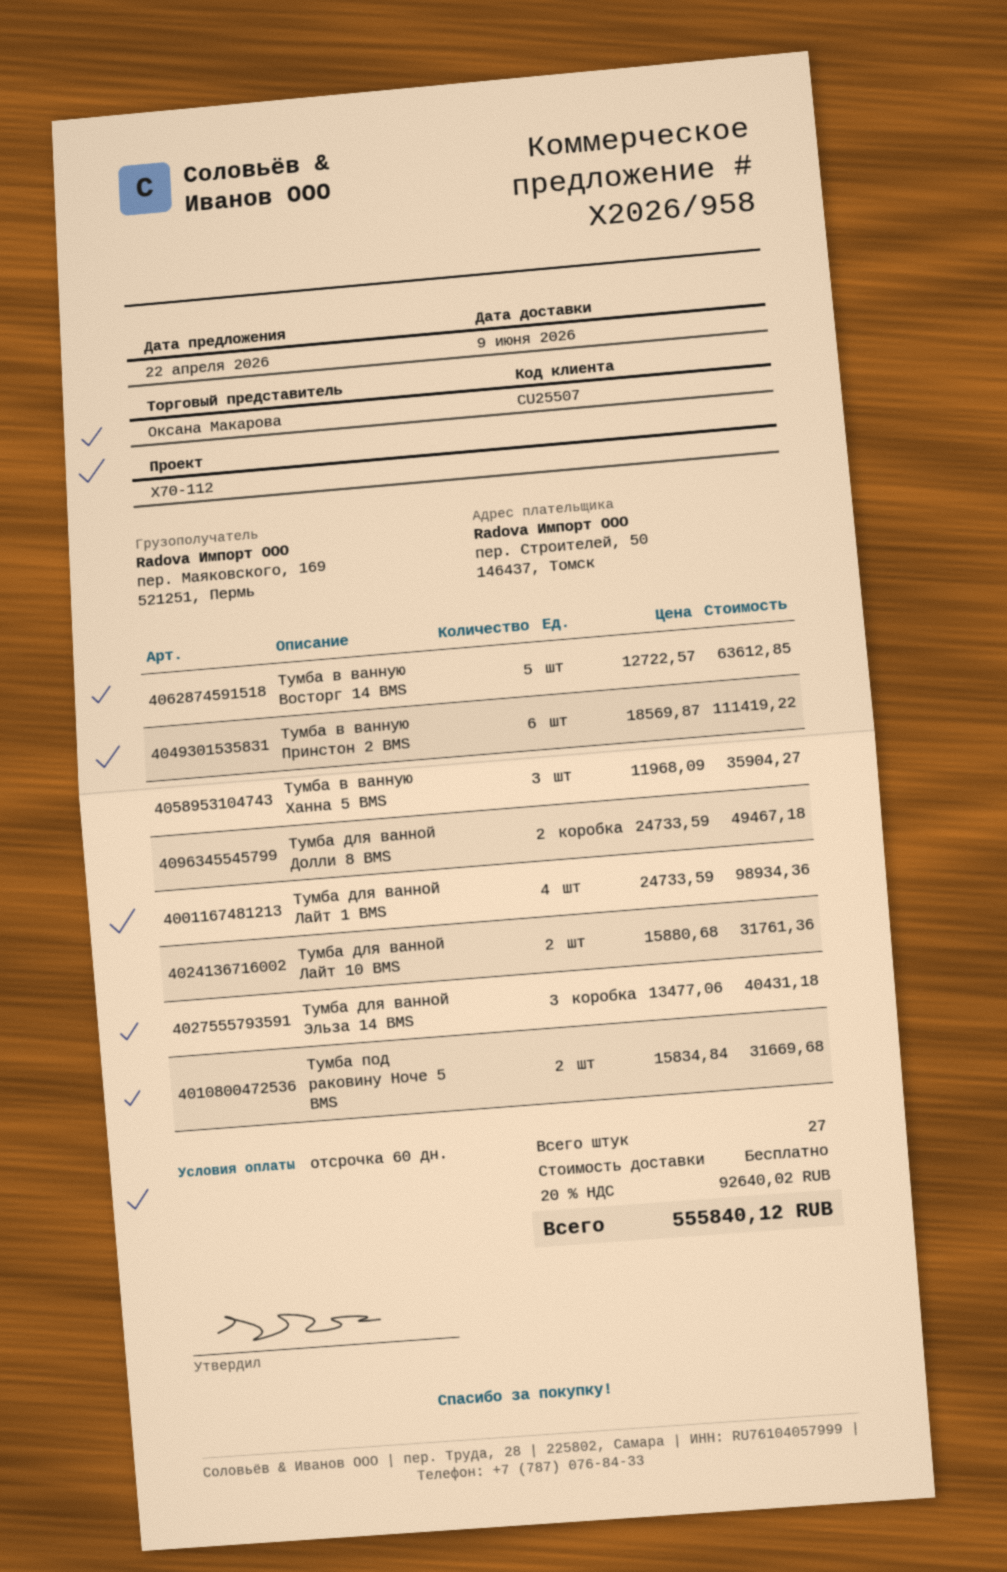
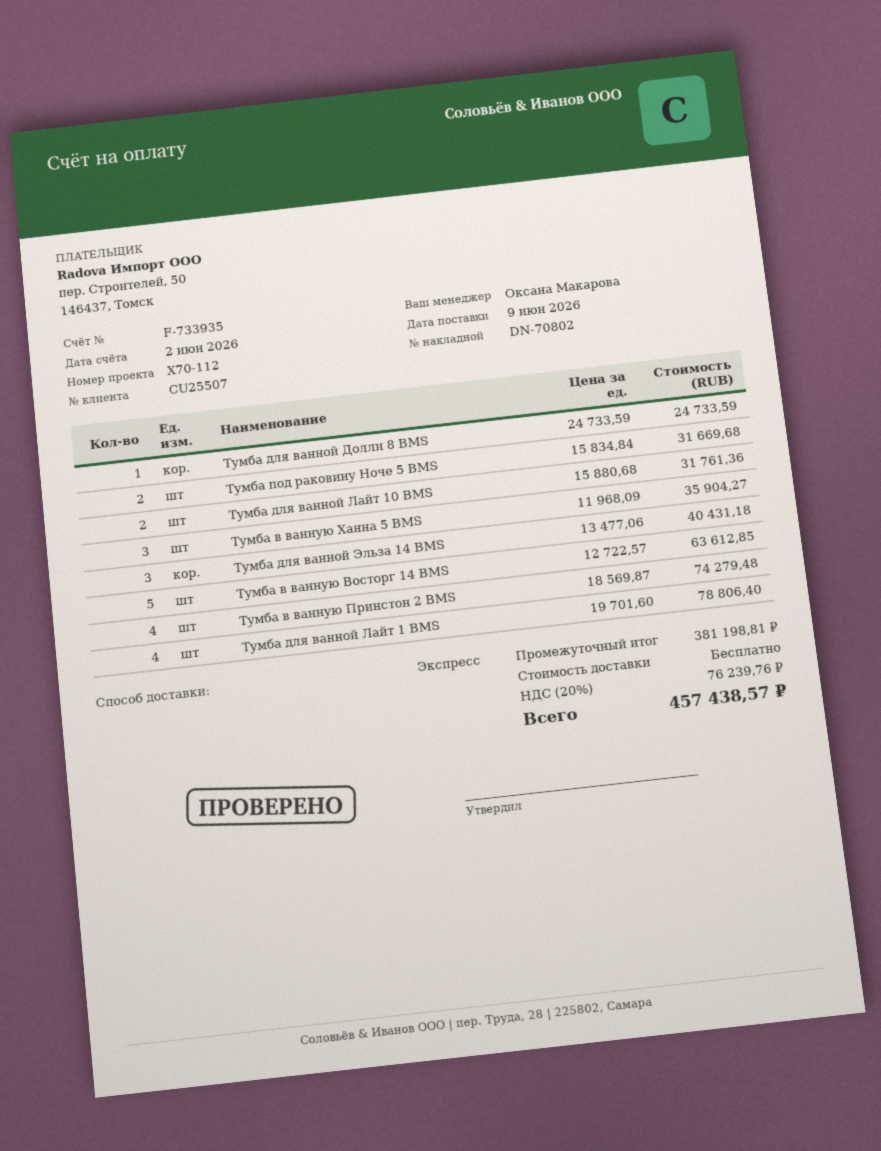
Тумба в ванную Принстон 2 BMS: 6 x 18569.87 = 111419.22 -> 4 x 18569.87 = 74279.48
Тумба для ванной Долли 8 BMS: 2 x 24733.59 = 49467.18 -> 1 x 24733.59 = 24733.59
Тумба для ванной Лайт 1 BMS: 4 x 24733.59 = 98934.36 -> 4 x 19701.60 = 78806.40
tax: 20% = 92640.02 -> 20% = 76239.76
total: 555840.12 -> 457438.57

